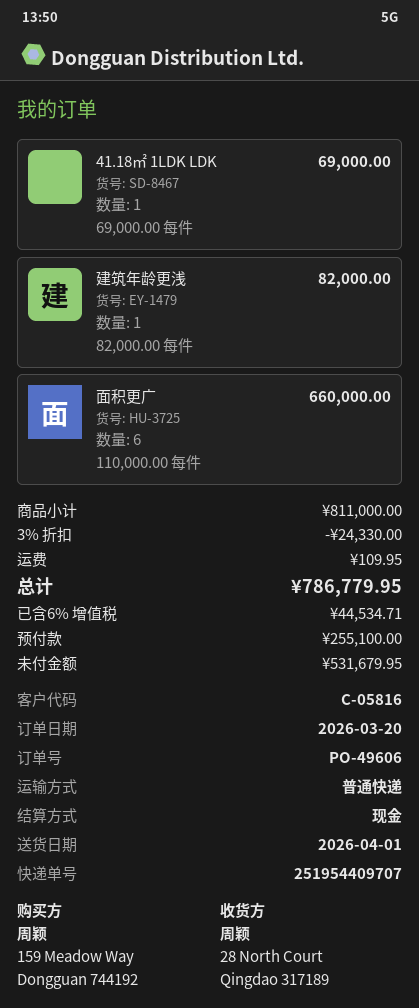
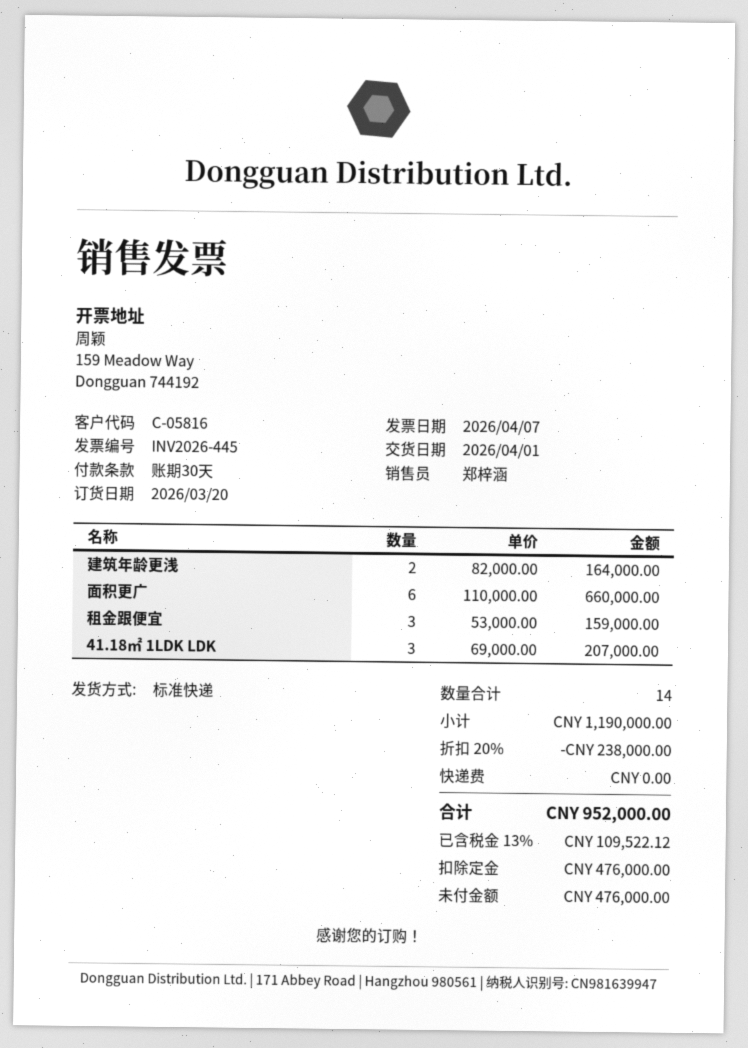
41.18㎡ 1LDK LDK: 1 x 69000.00 = 69000.00 -> 3 x 69000.00 = 207000.00
建筑年龄更浅: 1 x 82000.00 = 82000.00 -> 2 x 82000.00 = 164000.00
租金跟便宜: none -> 3 x 53000.00 = 159000.00
subtotal: 811000.00 -> 1190000.00
discount: 3% = 24330.00 -> 20% = 238000.00
shipping: 109.95 -> 0.00
tax: 6% = 44534.71 -> 13% = 109522.12
total: 786779.95 -> 952000.00
deposit: 255100.00 -> 476000.00
balance: 531679.95 -> 476000.00

